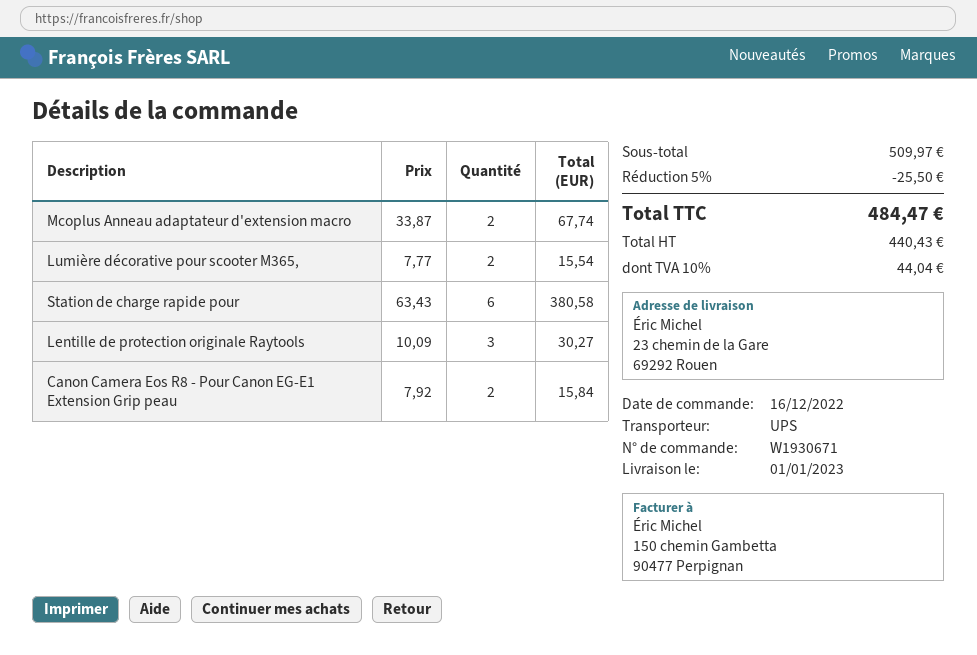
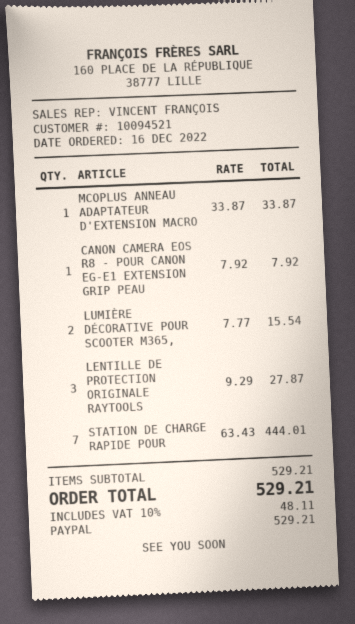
Mcoplus Anneau adaptateur d'extension macro: 2 x 33.87 = 67.74 -> 1 x 33.87 = 33.87
Station de charge rapide pour: 6 x 63.43 = 380.58 -> 7 x 63.43 = 444.01
Lentille de protection originale Raytools: 3 x 10.09 = 30.27 -> 3 x 9.29 = 27.87
Canon Camera Eos R8 - Pour Canon EG-E1 Extension Grip peau: 2 x 7.92 = 15.84 -> 1 x 7.92 = 7.92
subtotal: 509.97 -> 529.21
discount: 5% = 25.50 -> none
tax: 10% = 44.04 -> 10% = 48.11
total: 484.47 -> 529.21

